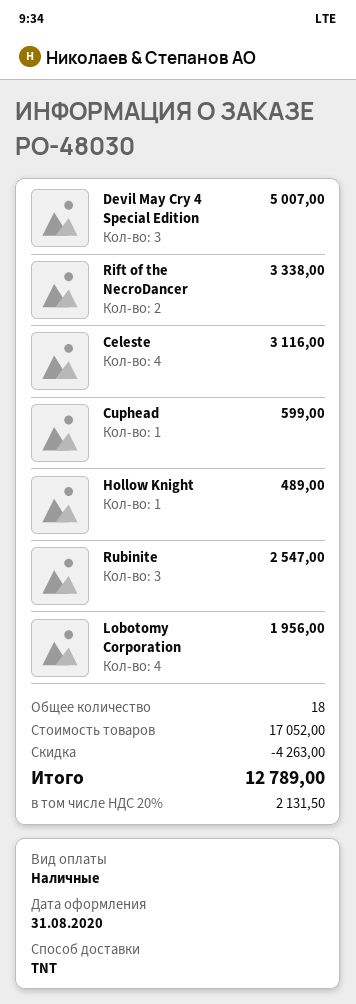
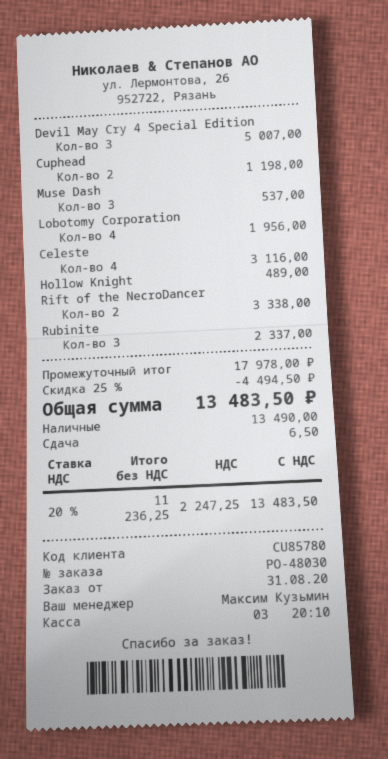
Cuphead: 1 for 599.00 -> 2 for 1198.00
Rubinite: 3 for 2547.00 -> 3 for 2337.00
Muse Dash: none -> 3 for 537.00
subtotal: 17052.00 -> 17978.00
discount: 4263.00 -> 4494.50
tax: 20% = 2131.50 -> 20% = 2247.25
total: 12789.00 -> 13483.50

